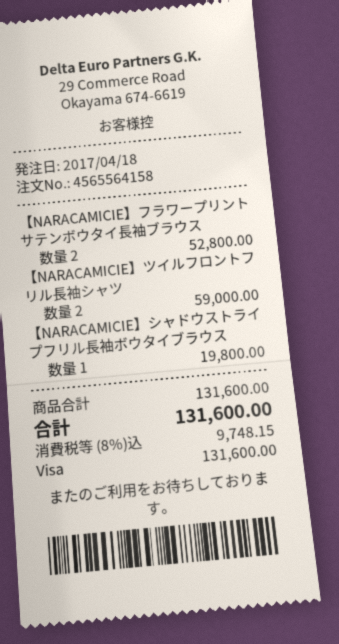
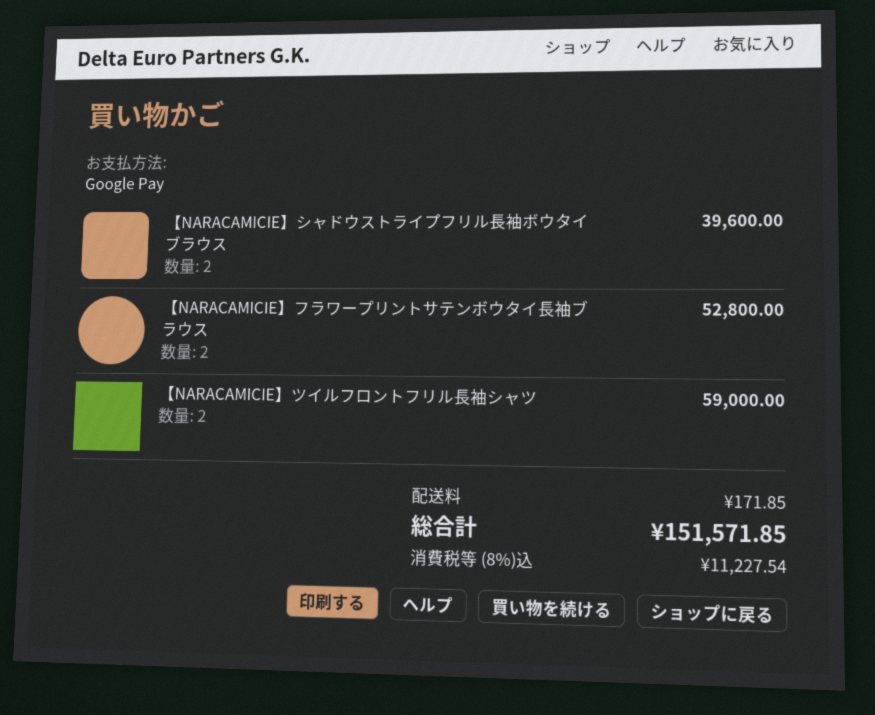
payment method: Visa -> Google Pay
【NARACAMICIE】シャドウストライプフリル長袖ボウタイブラウス: 1 for 19800.00 -> 2 for 39600.00
shipping: none -> 171.85
tax: 8% = 9748.15 -> 8% = 11227.54
total: 131600.00 -> 151571.85

